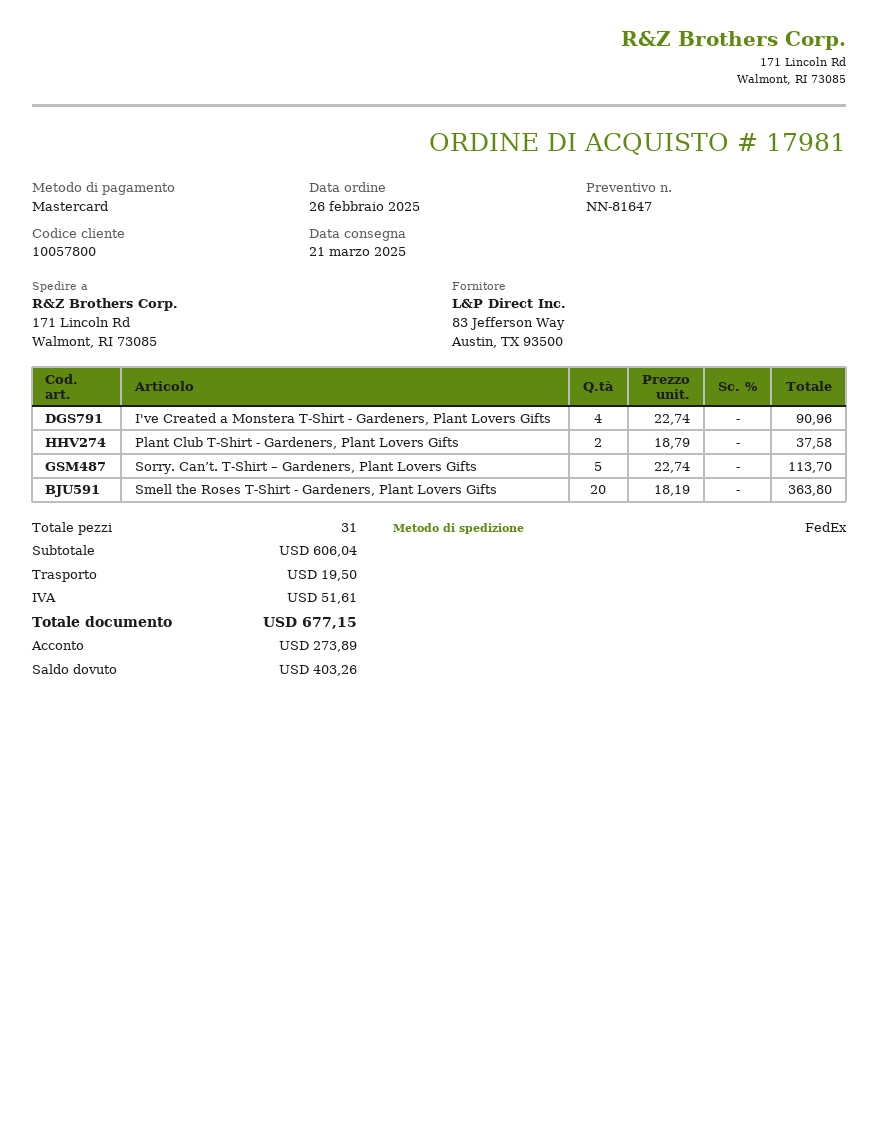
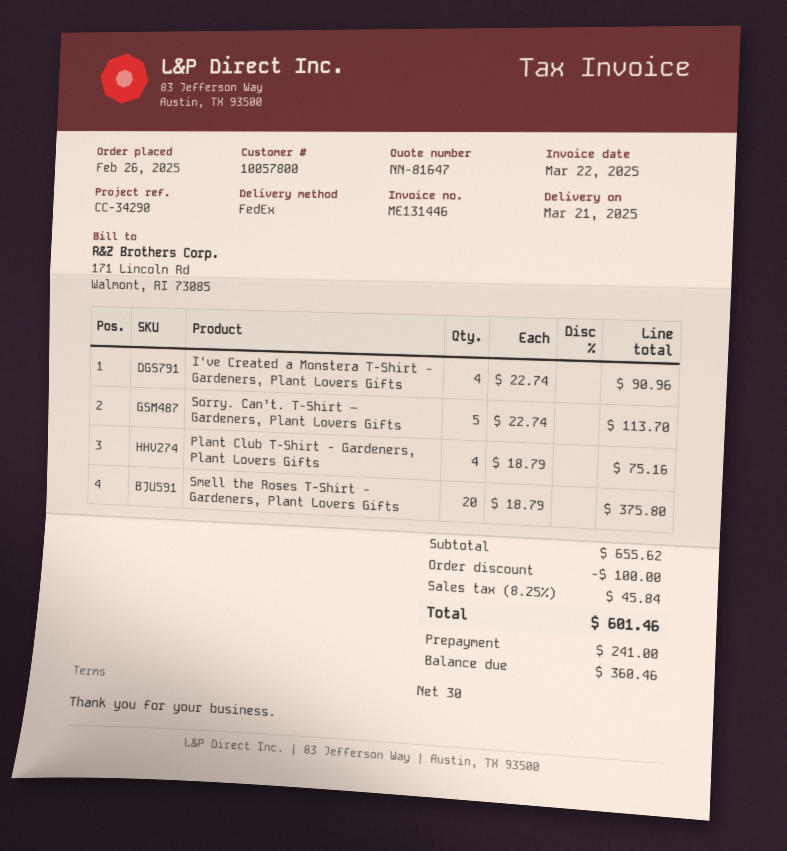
Plant Club T-Shirt - Gardeners, Plant Lovers Gifts: 2 x 18.79 = 37.58 -> 4 x 18.79 = 75.16
Smell the Roses T-Shirt - Gardeners, Plant Lovers Gifts: 20 x 18.19 = 363.80 -> 20 x 18.79 = 375.80
subtotal: 606.04 -> 655.62
discount: none -> 100.00
shipping: 19.50 -> none
tax: 51.61 -> 45.84
total: 677.15 -> 601.46
deposit: 273.89 -> 241.00
balance: 403.26 -> 360.46

